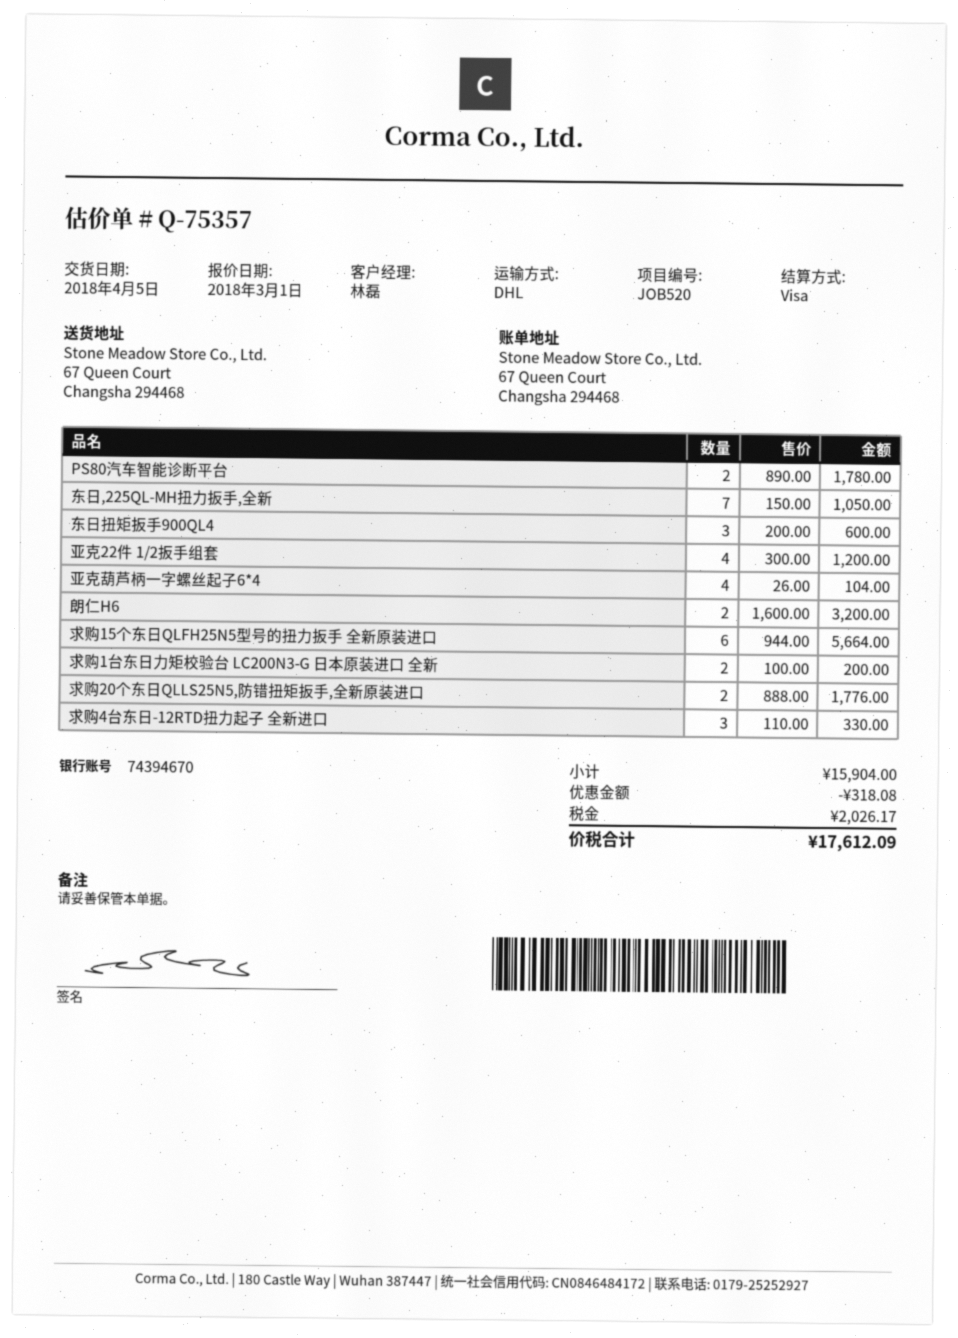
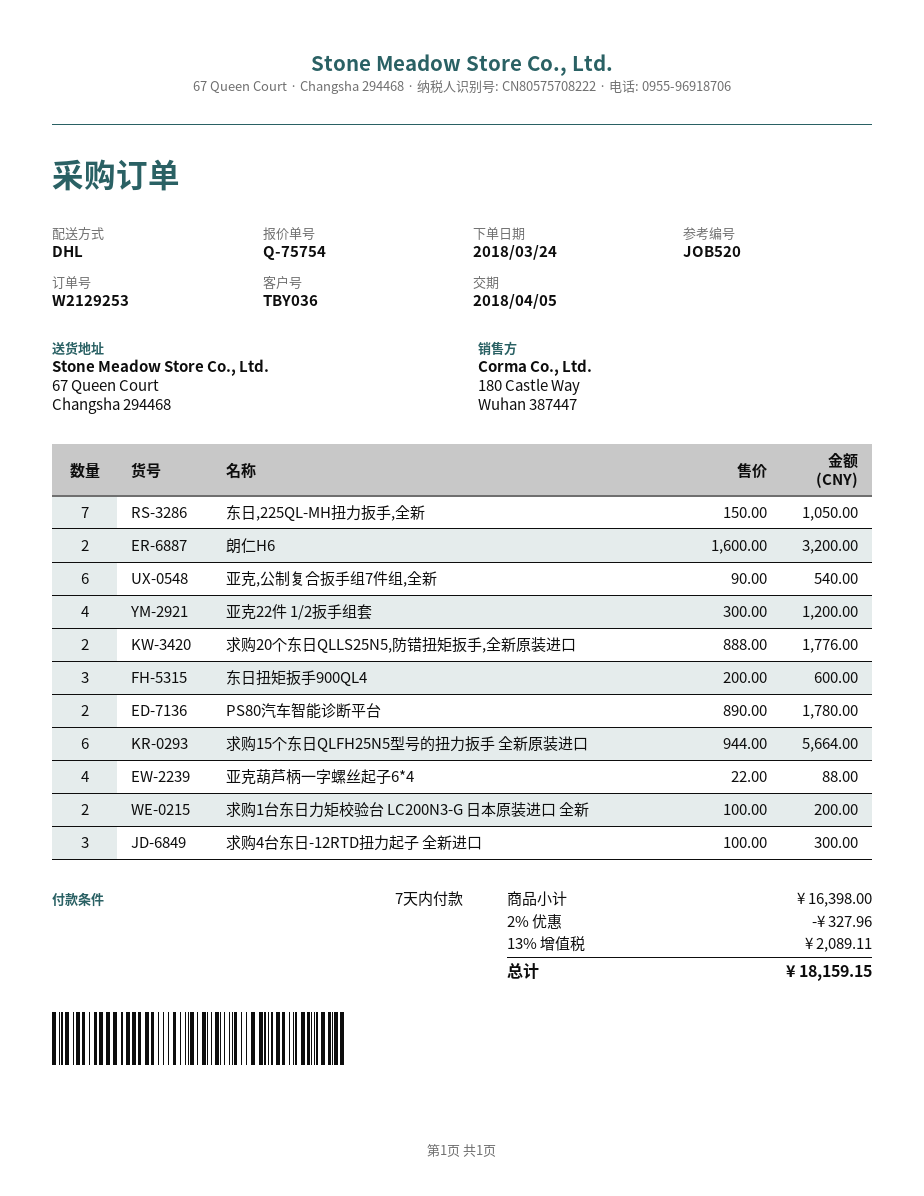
quote number: Q-75357 -> Q-75754
亚克葫芦柄一字螺丝起子6*4: 4 x 26.00 = 104.00 -> 4 x 22.00 = 88.00
求购4台东日-12RTD扭力起子 全新进口: 3 x 110.00 = 330.00 -> 3 x 100.00 = 300.00
亚克,公制复合扳手组7件组,全新: none -> 6 x 90.00 = 540.00
subtotal: 15904.00 -> 16398.00
discount: 318.08 -> 327.96
tax: 2026.17 -> 2089.11
total: 17612.09 -> 18159.15

